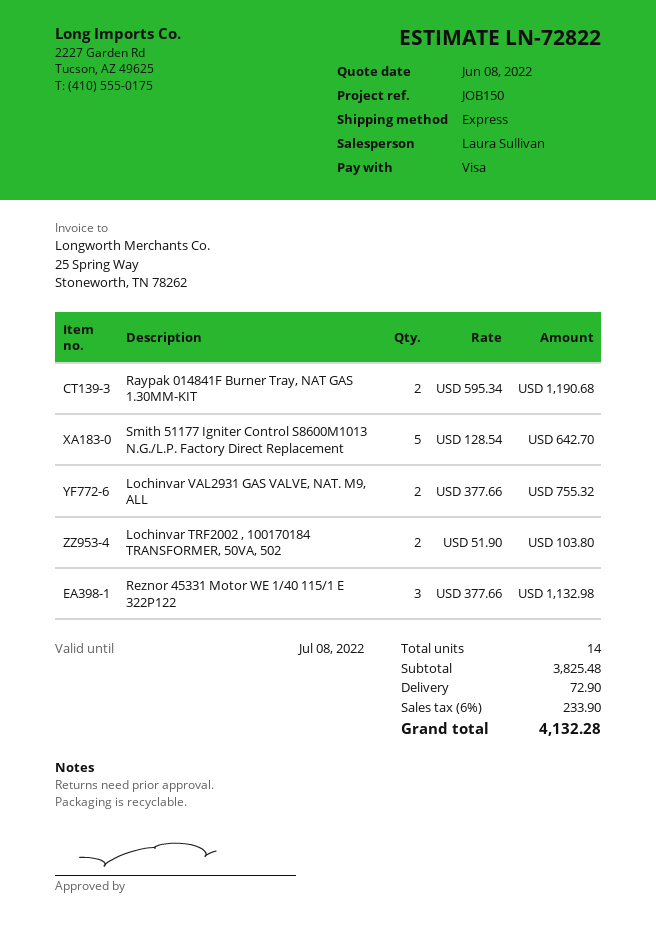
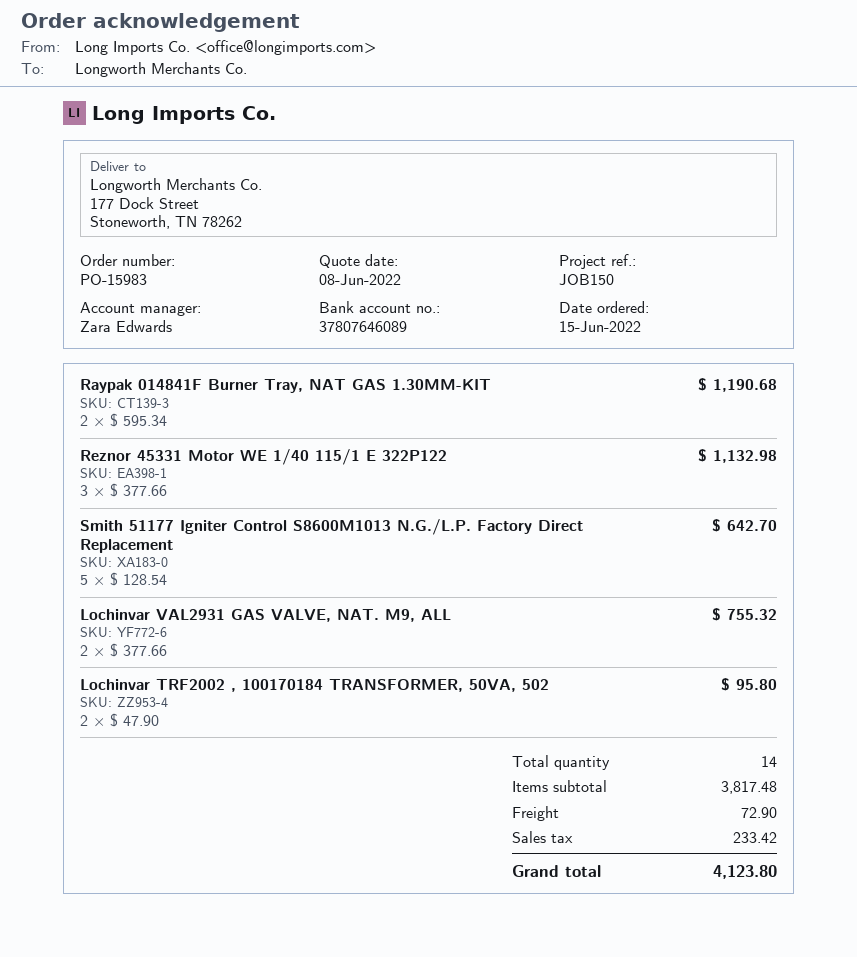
sales rep: Laura Sullivan -> Zara Edwards
Lochinvar TRF2002 , 100170184 TRANSFORMER, 50VA, 502: 2 x 51.90 = 103.80 -> 2 x 47.90 = 95.80
subtotal: 3825.48 -> 3817.48
tax: 233.90 -> 233.42
total: 4132.28 -> 4123.80

